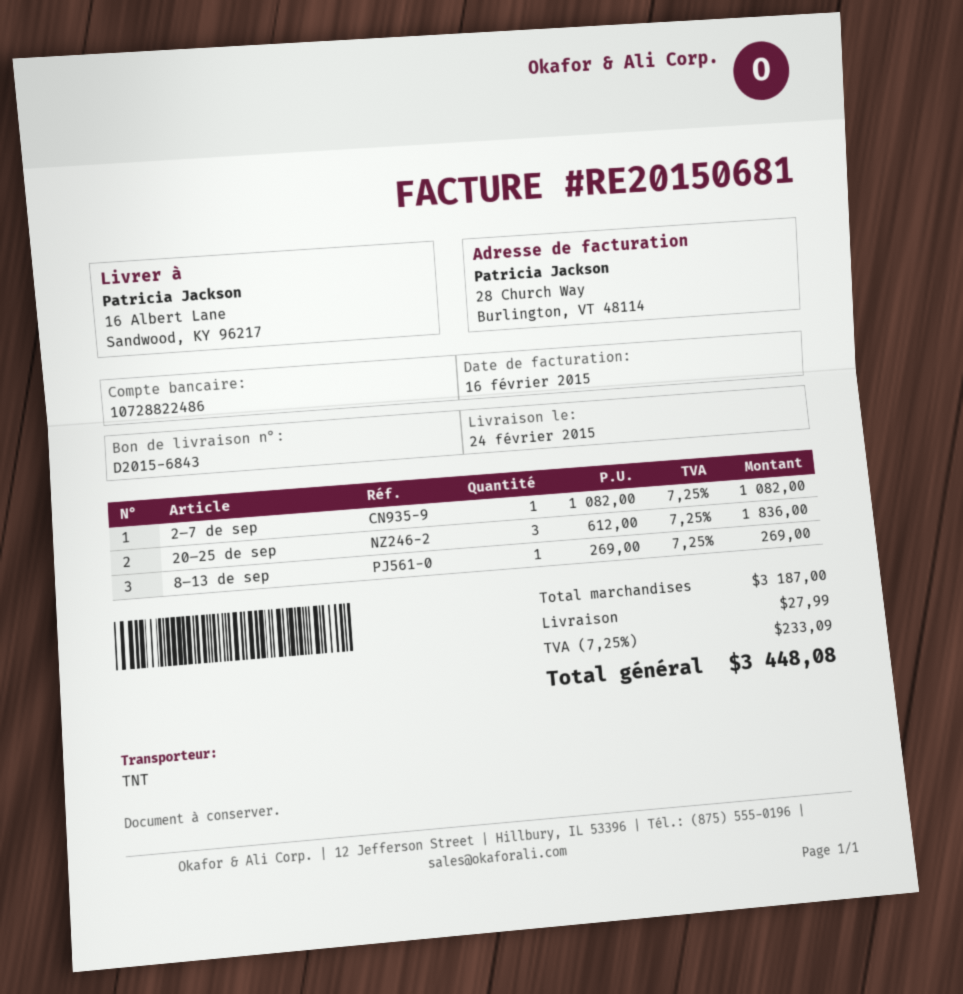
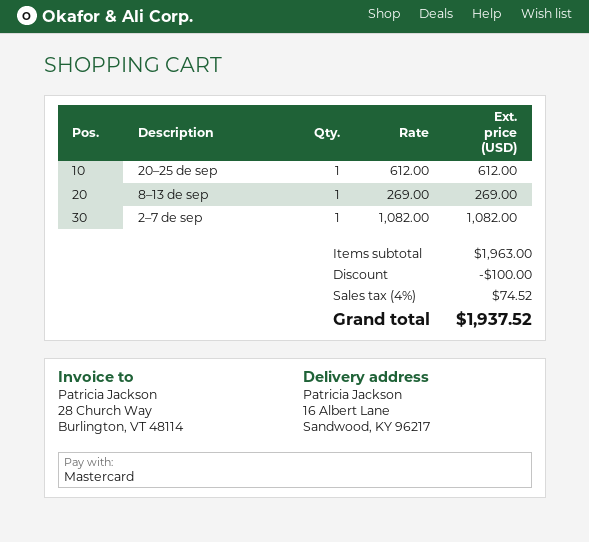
20–25 de sep: 3 x 612.00 = 1836.00 -> 1 x 612.00 = 612.00
subtotal: 3187.00 -> 1963.00
discount: none -> 100.00
shipping: 27.99 -> none
tax: 7.25% = 233.09 -> 4% = 74.52
total: 3448.08 -> 1937.52

